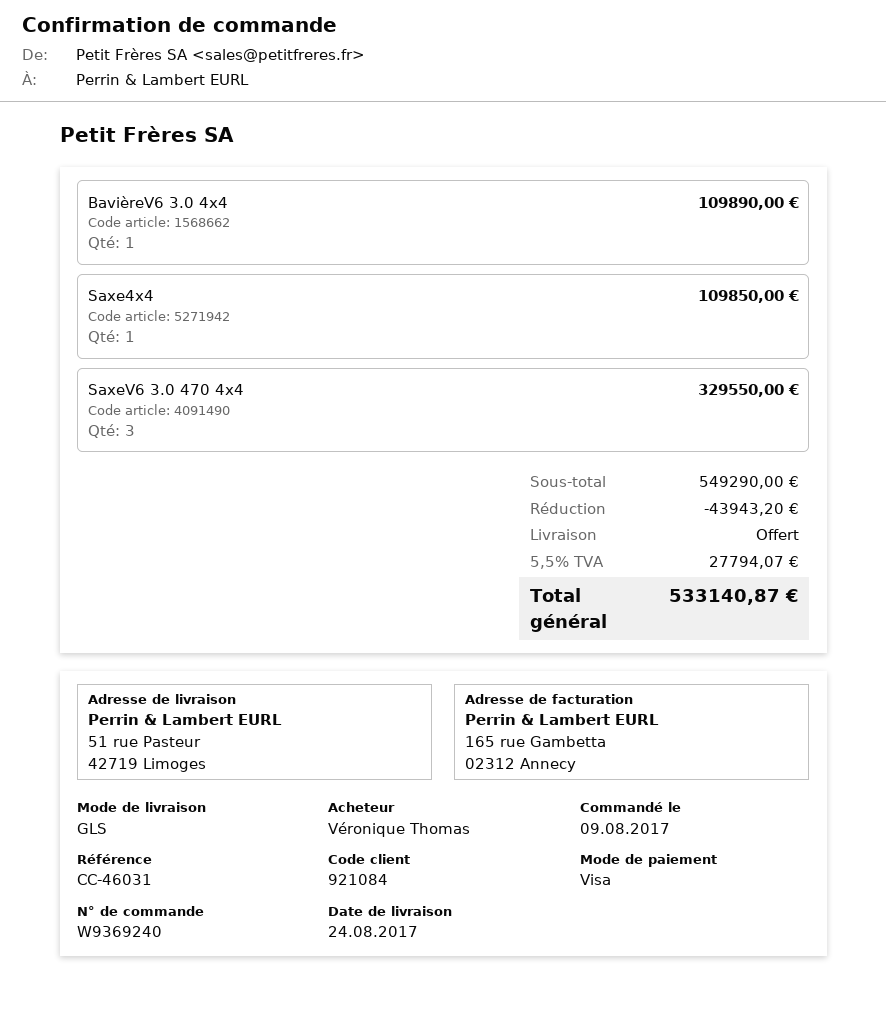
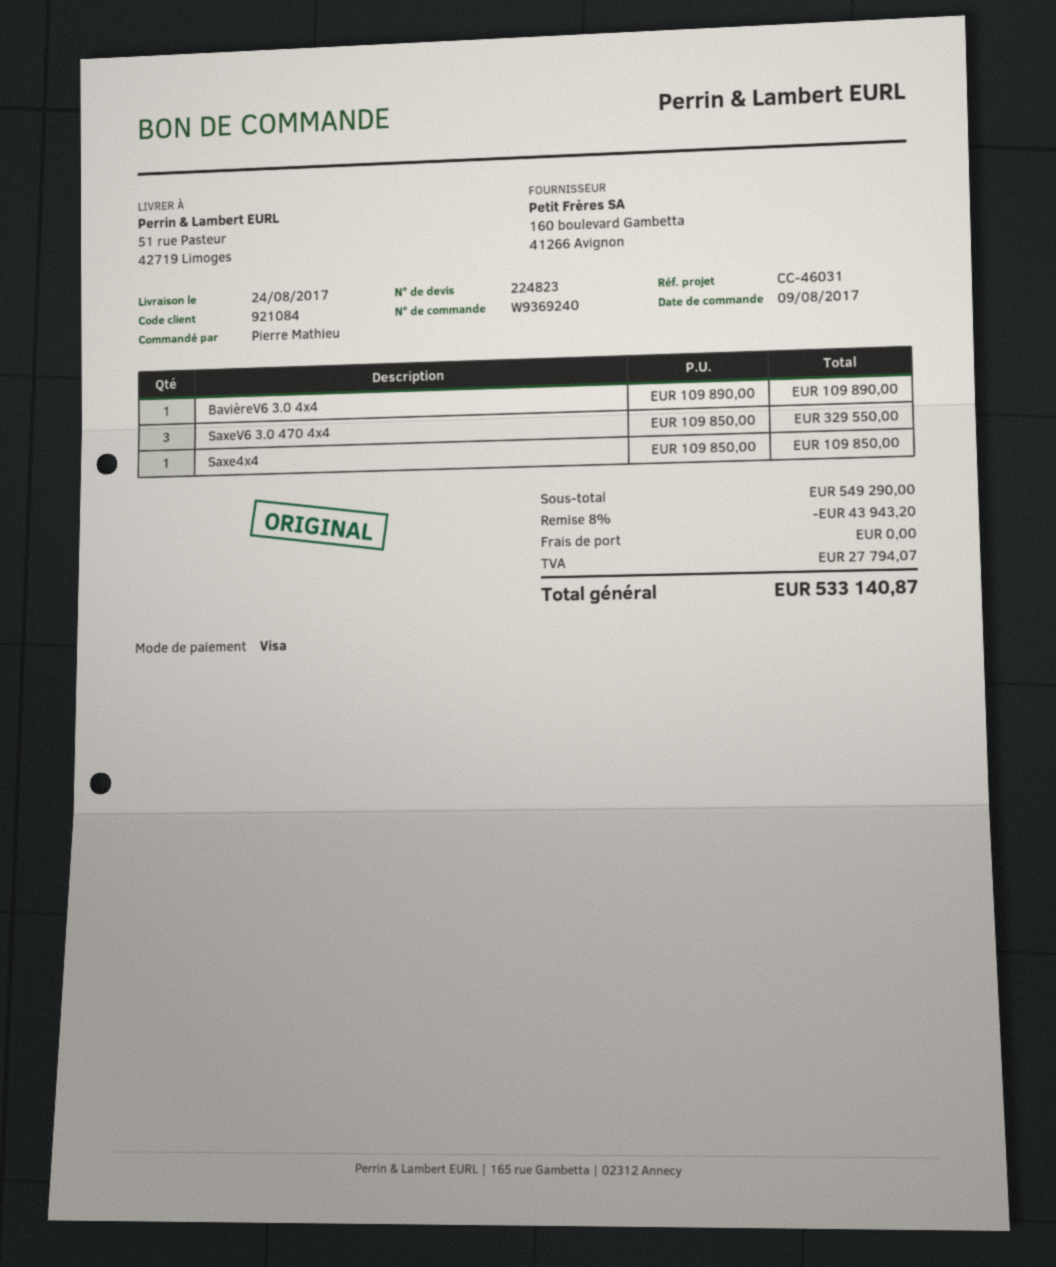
ordered by: Véronique Thomas -> Pierre Mathieu

